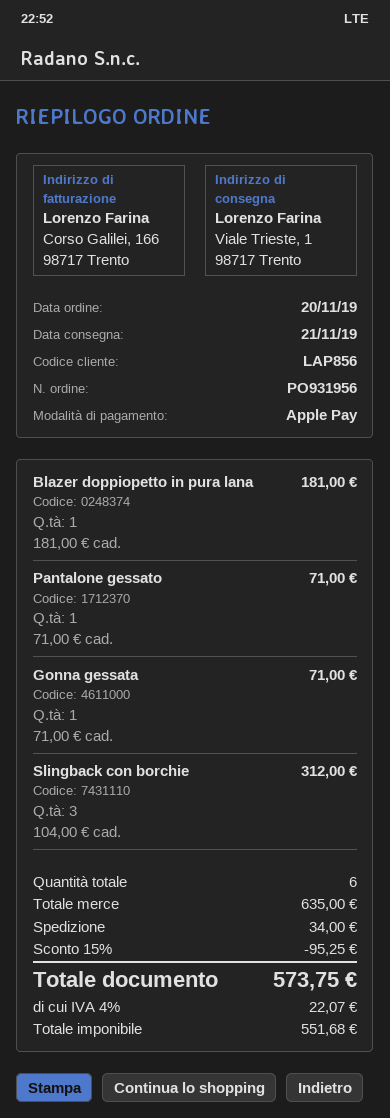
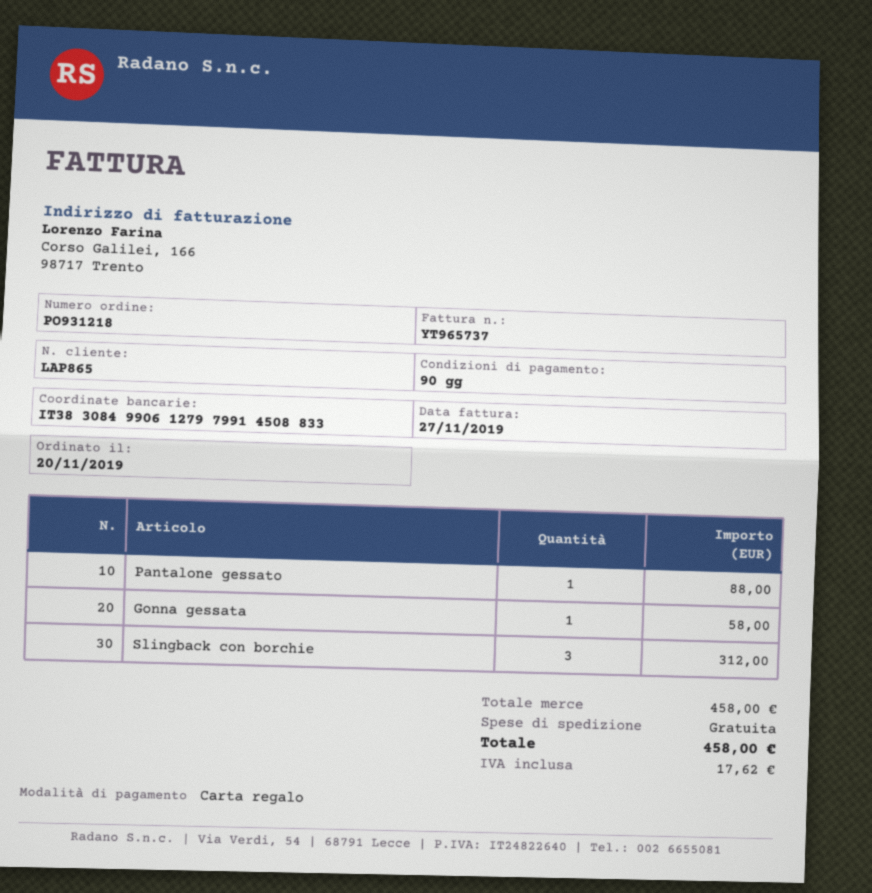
order number: PO931956 -> PO931218
customer number: LAP856 -> LAP865
payment method: Apple Pay -> gift card
Blazer doppiopetto in pura lana: 1 for 181.00 -> none
Pantalone gessato: 1 for 71.00 -> 1 for 88.00
Gonna gessata: 1 for 71.00 -> 1 for 58.00
subtotal: 635.00 -> 458.00
discount: 15% = 95.25 -> none
shipping: 34.00 -> 0.00
tax: 22.07 -> 17.62
total: 573.75 -> 458.00

